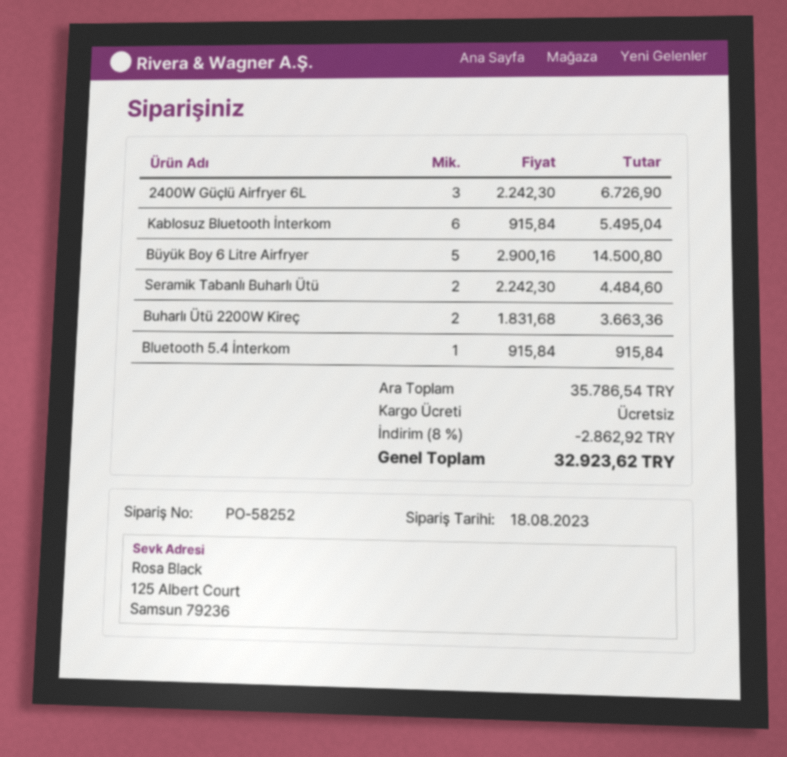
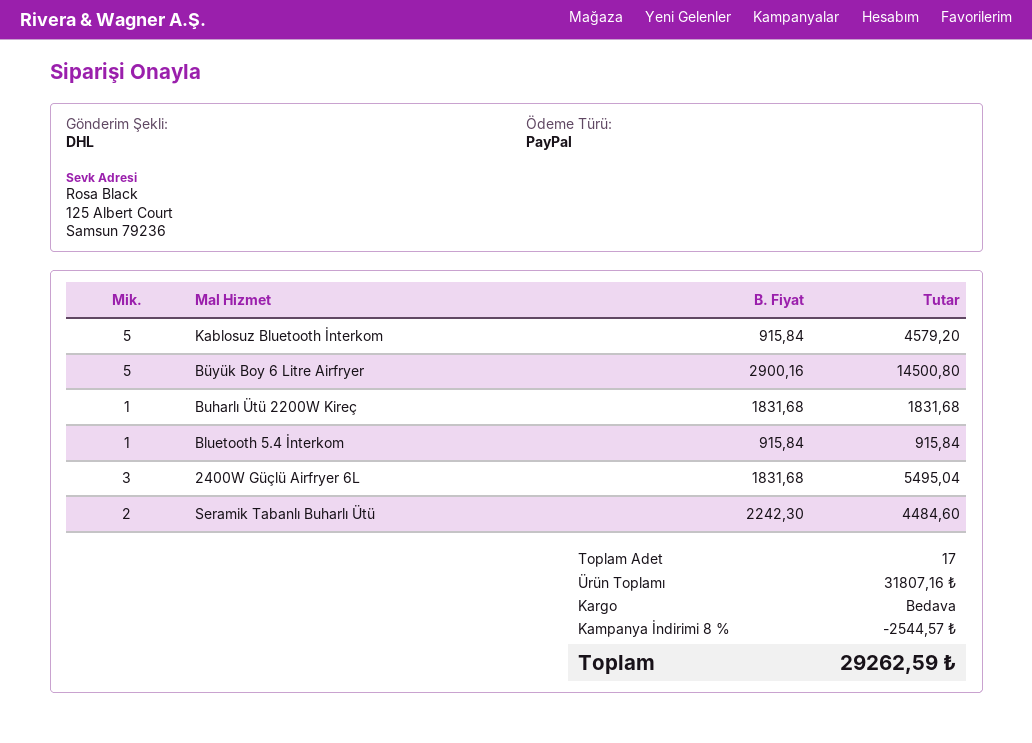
2400W Güçlü Airfryer 6L: 3 x 2242.30 = 6726.90 -> 3 x 1831.68 = 5495.04
Kablosuz Bluetooth İnterkom: 6 x 915.84 = 5495.04 -> 5 x 915.84 = 4579.20
Buharlı Ütü 2200W Kireç: 2 x 1831.68 = 3663.36 -> 1 x 1831.68 = 1831.68
subtotal: 35786.54 -> 31807.16
discount: 8% = 2862.92 -> 8% = 2544.57
total: 32923.62 -> 29262.59

